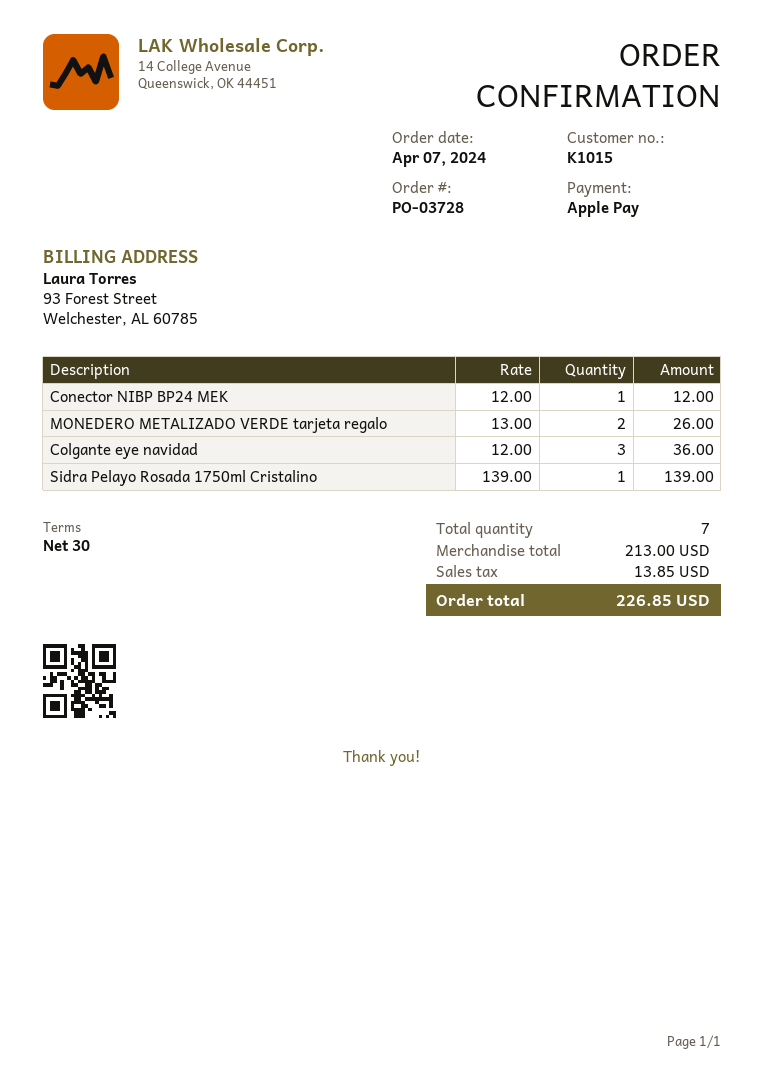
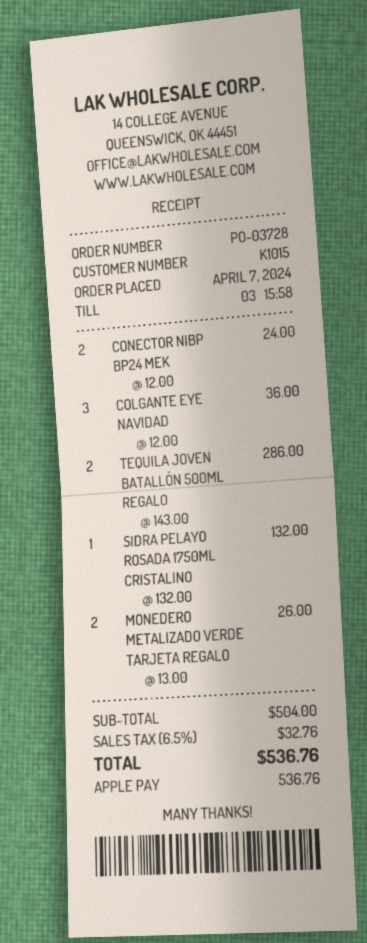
Conector NIBP BP24 MEK: 1 x 12.00 = 12.00 -> 2 x 12.00 = 24.00
Sidra Pelayo Rosada 1750ml Cristalino: 1 x 139.00 = 139.00 -> 1 x 132.00 = 132.00
TEQUILA JOVEN BATALLÓN 500ML REGALO: none -> 2 x 143.00 = 286.00
subtotal: 213.00 -> 504.00
tax: 13.85 -> 32.76
total: 226.85 -> 536.76

